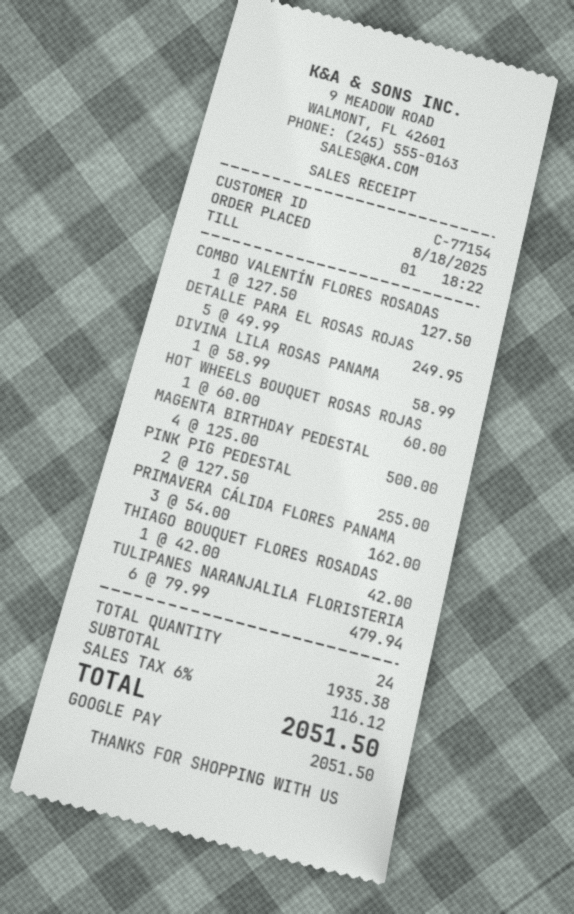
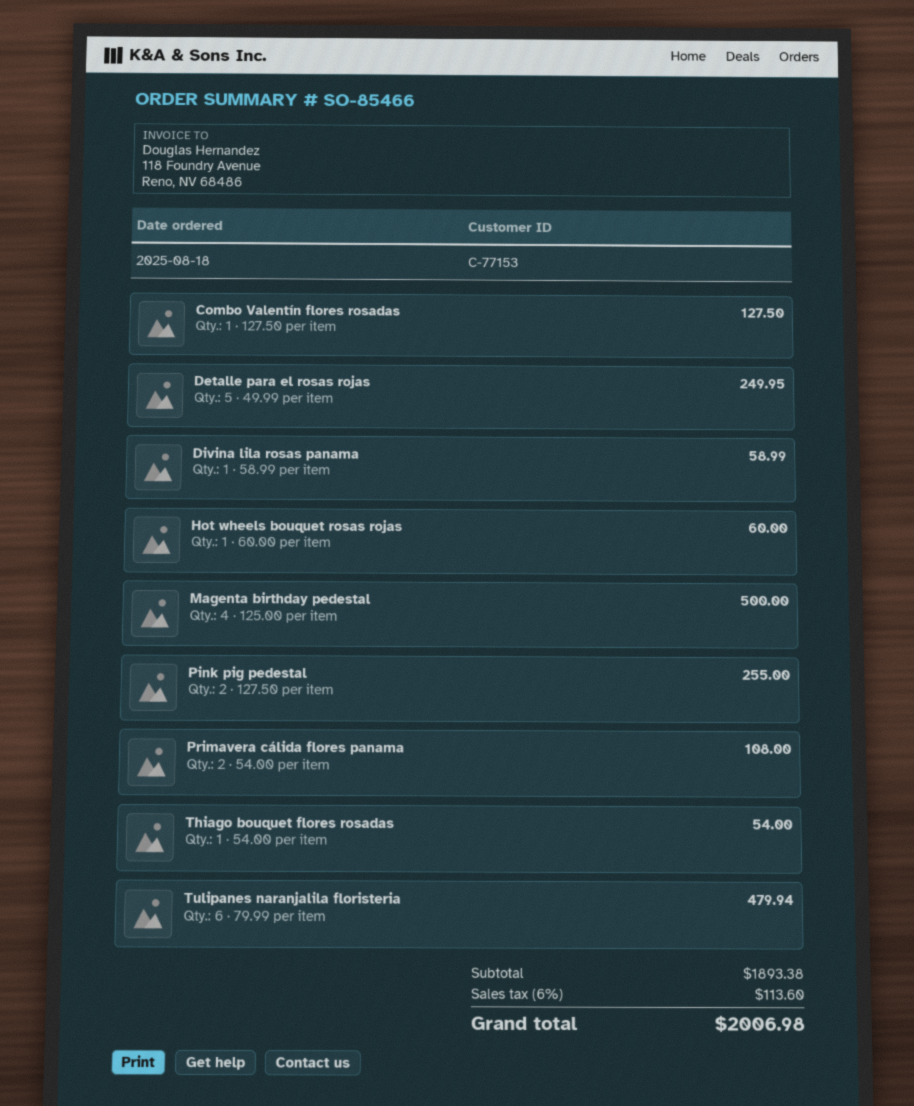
customer number: C-77154 -> C-77153
PRIMAVERA CÁLIDA FLORES PANAMA: 3 x 54.00 = 162.00 -> 2 x 54.00 = 108.00
THIAGO BOUQUET FLORES ROSADAS: 1 x 42.00 = 42.00 -> 1 x 54.00 = 54.00
subtotal: 1935.38 -> 1893.38
tax: 6% = 116.12 -> 6% = 113.60
total: 2051.50 -> 2006.98

